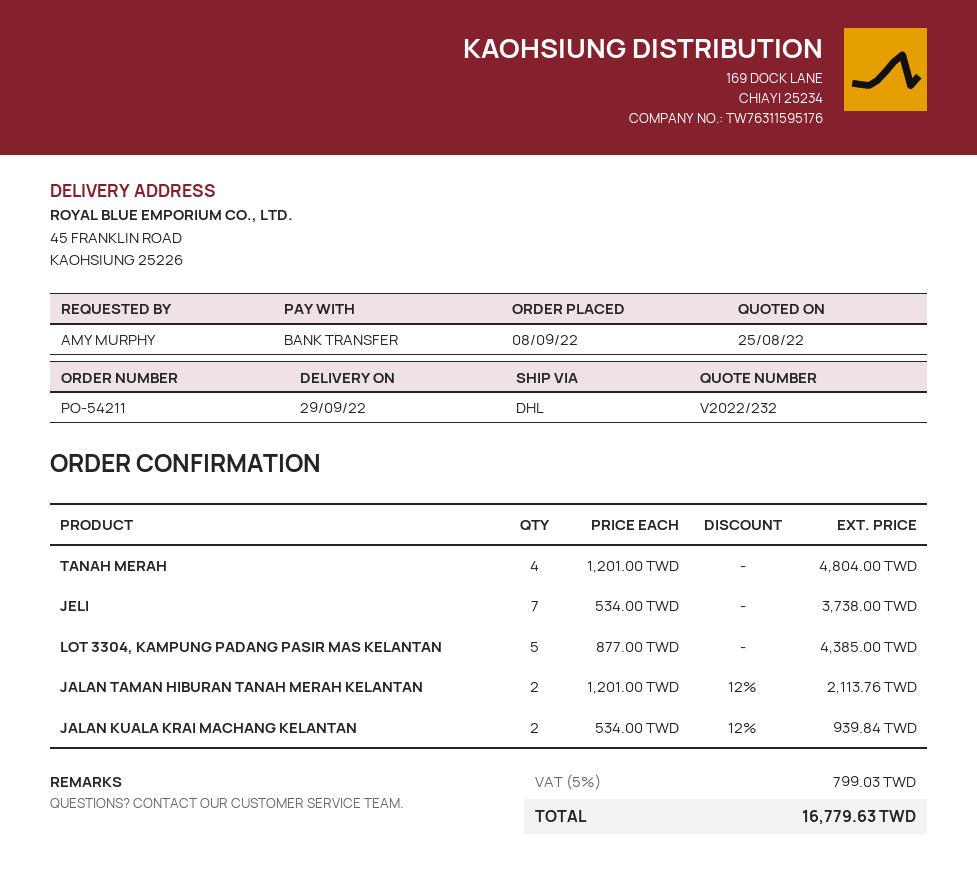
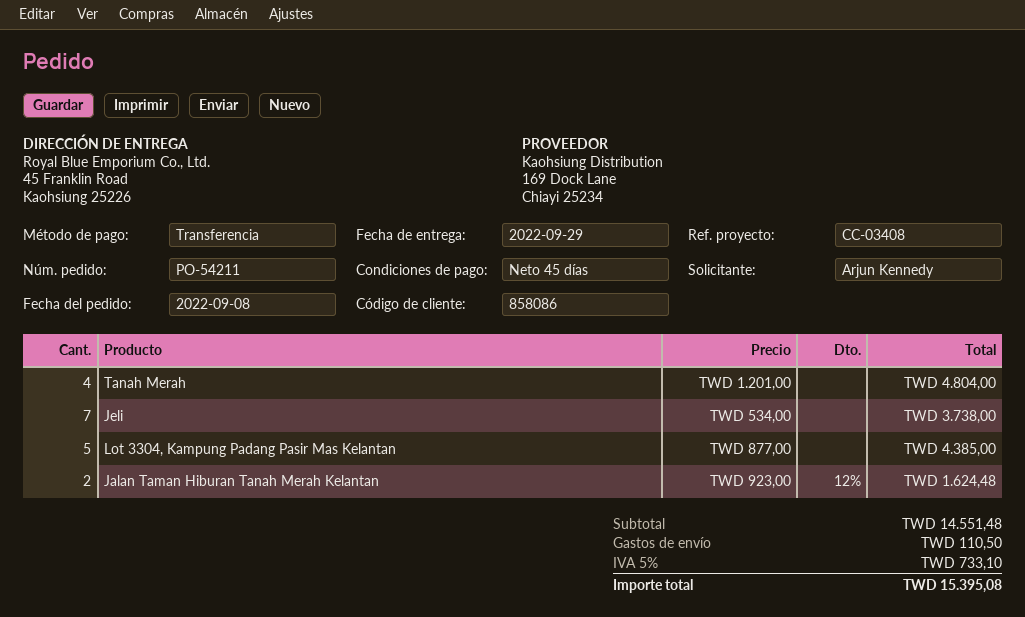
ordered by: AMY MURPHY -> Arjun Kennedy
JALAN TAMAN HIBURAN TANAH MERAH KELANTAN: 2 x 1201.00 - 12% = 2113.76 -> 2 x 923.00 - 12% = 1624.48
JALAN KUALA KRAI MACHANG KELANTAN: 2 x 534.00 - 12% = 939.84 -> none
shipping: none -> 110.50
tax: 5% = 799.03 -> 5% = 733.10
total: 16779.63 -> 15395.08

